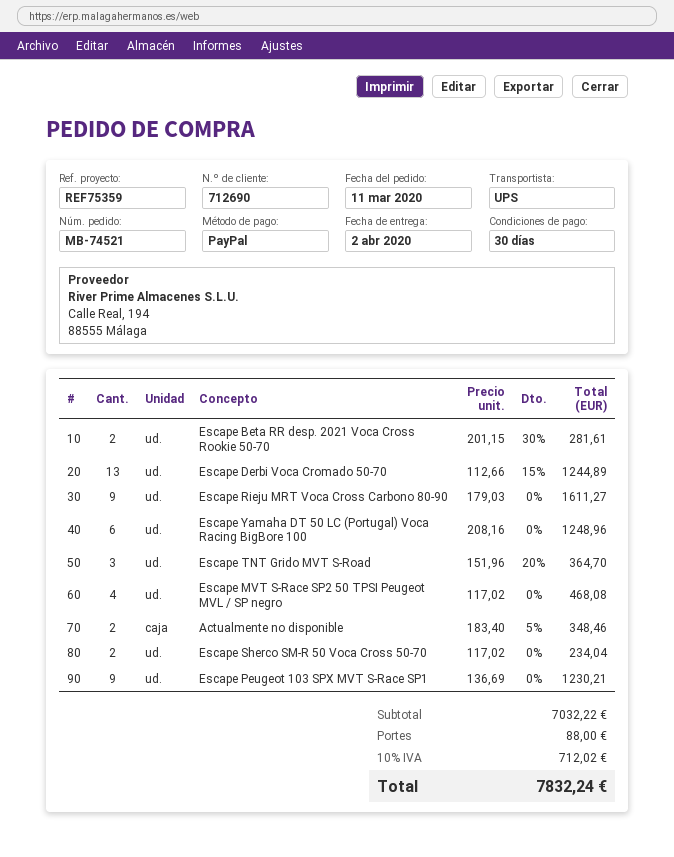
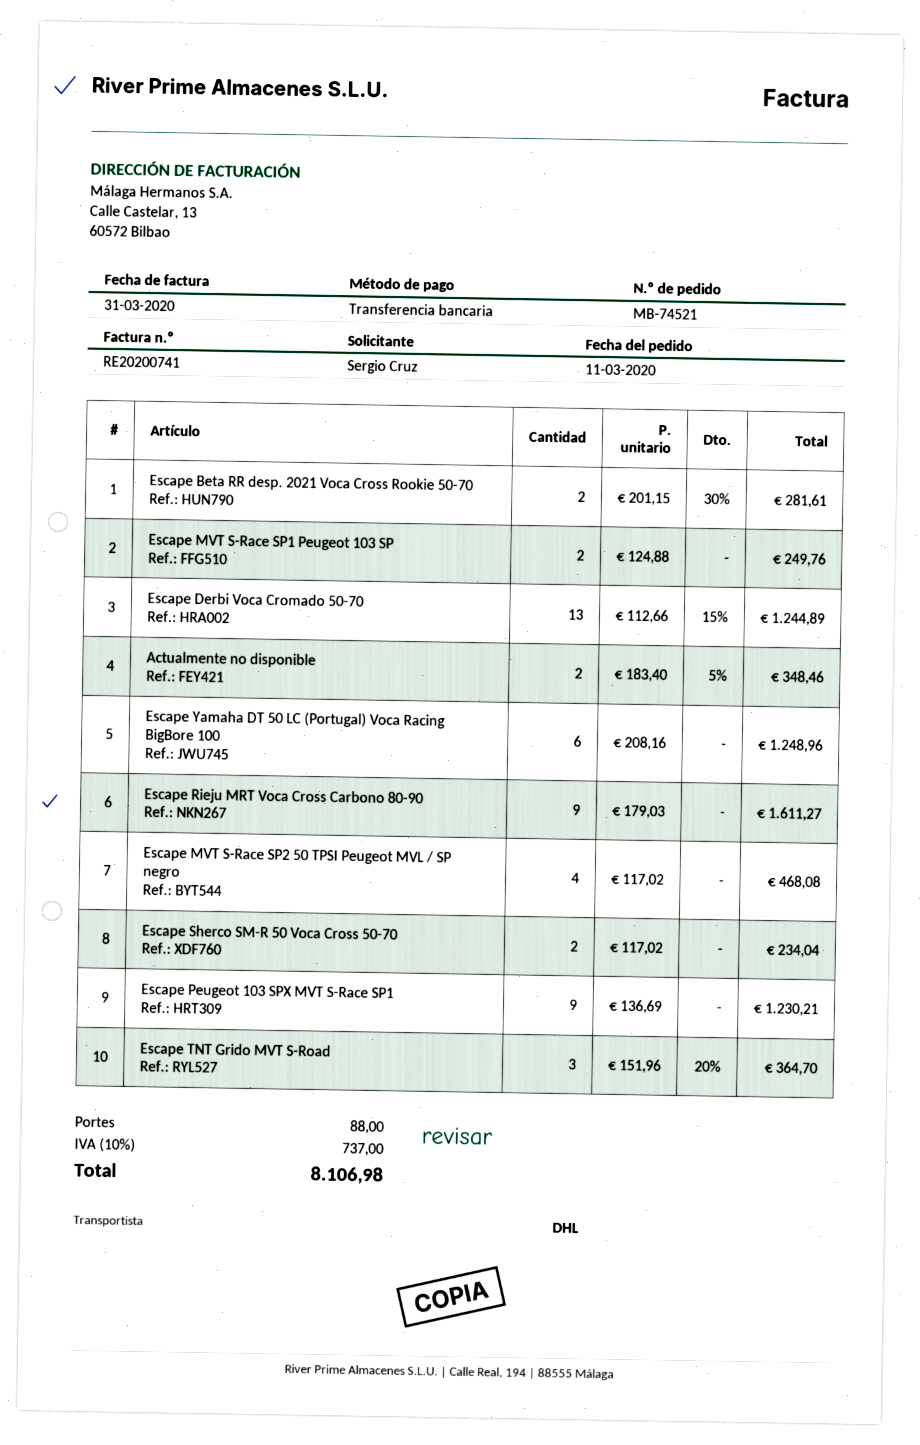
payment method: PayPal -> bank transfer
shipping method: UPS -> DHL
Escape MVT S-Race SP1 Peugeot 103 SP: none -> 2 x 124.88 = 249.76
tax: 10% = 712.02 -> 10% = 737.00
total: 7832.24 -> 8106.98

